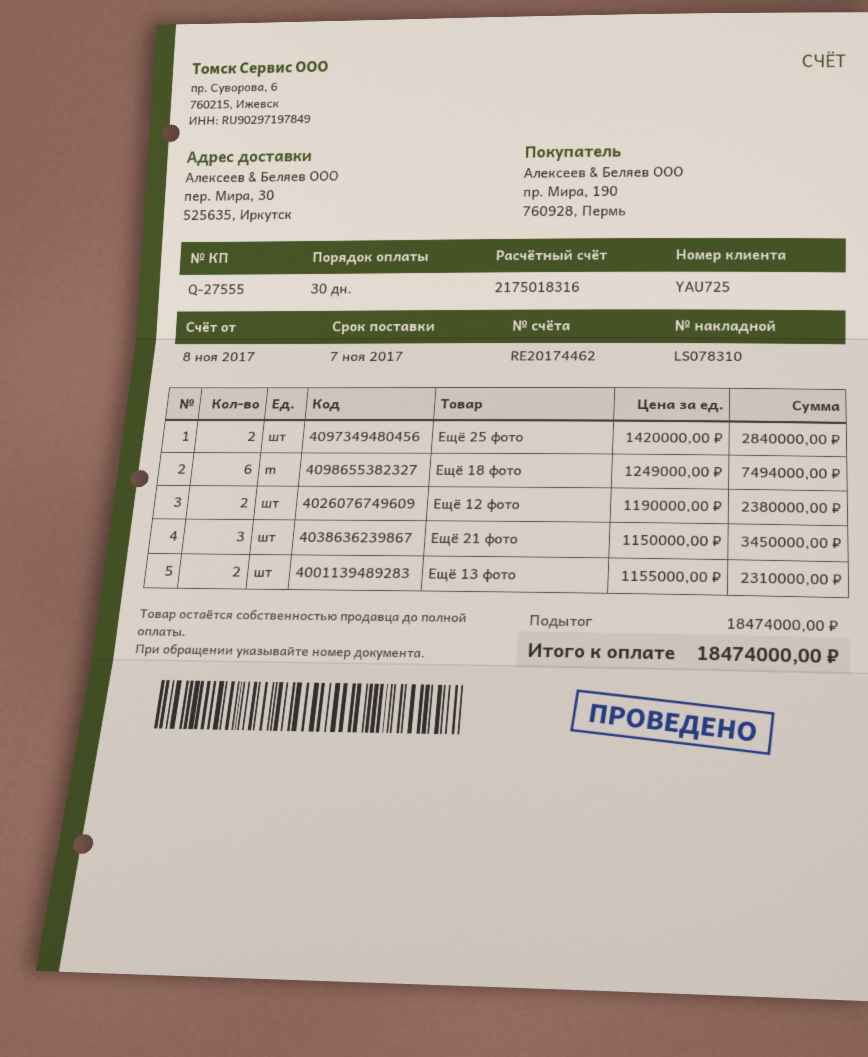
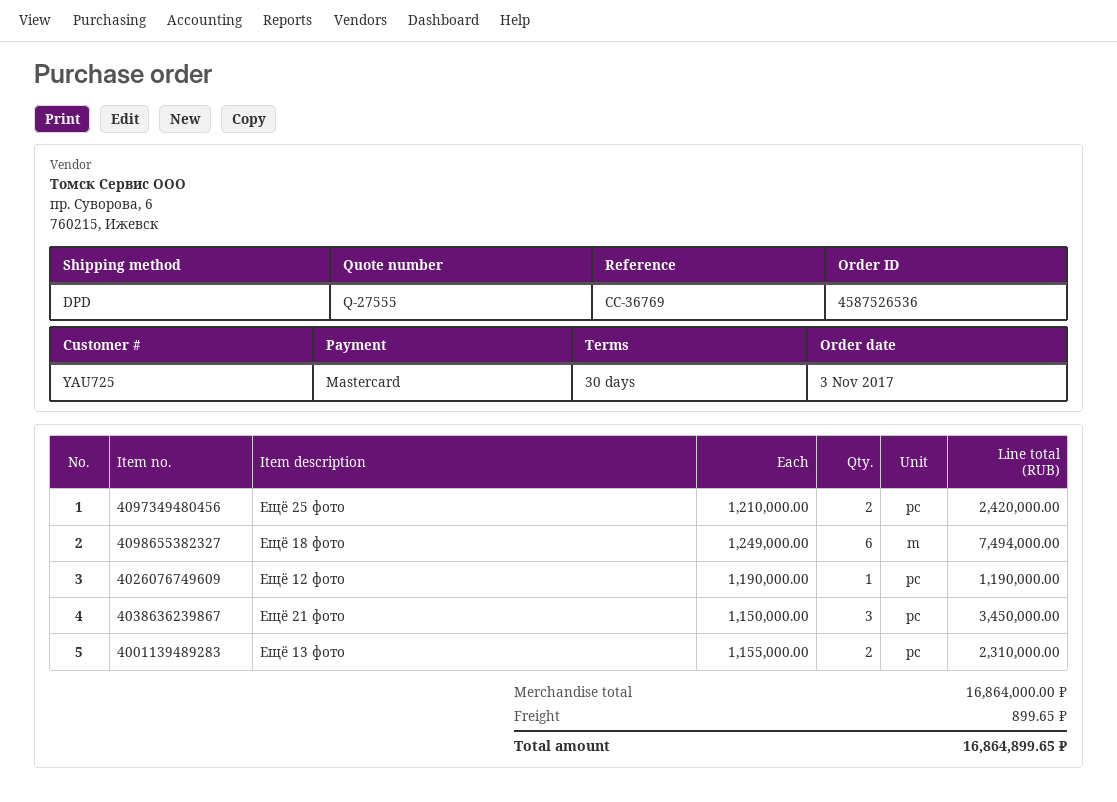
Ещё 25 фото: 2 x 1420000.00 = 2840000.00 -> 2 x 1210000.00 = 2420000.00
Ещё 12 фото: 2 x 1190000.00 = 2380000.00 -> 1 x 1190000.00 = 1190000.00
subtotal: 18474000.00 -> 16864000.00
shipping: none -> 899.65
total: 18474000.00 -> 16864899.65

